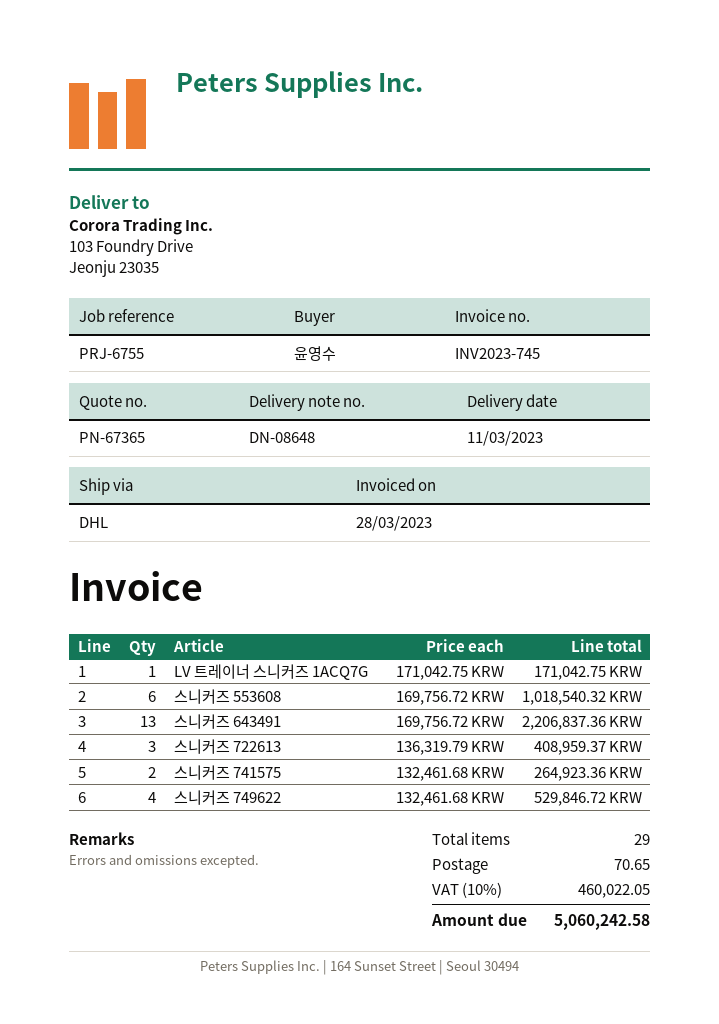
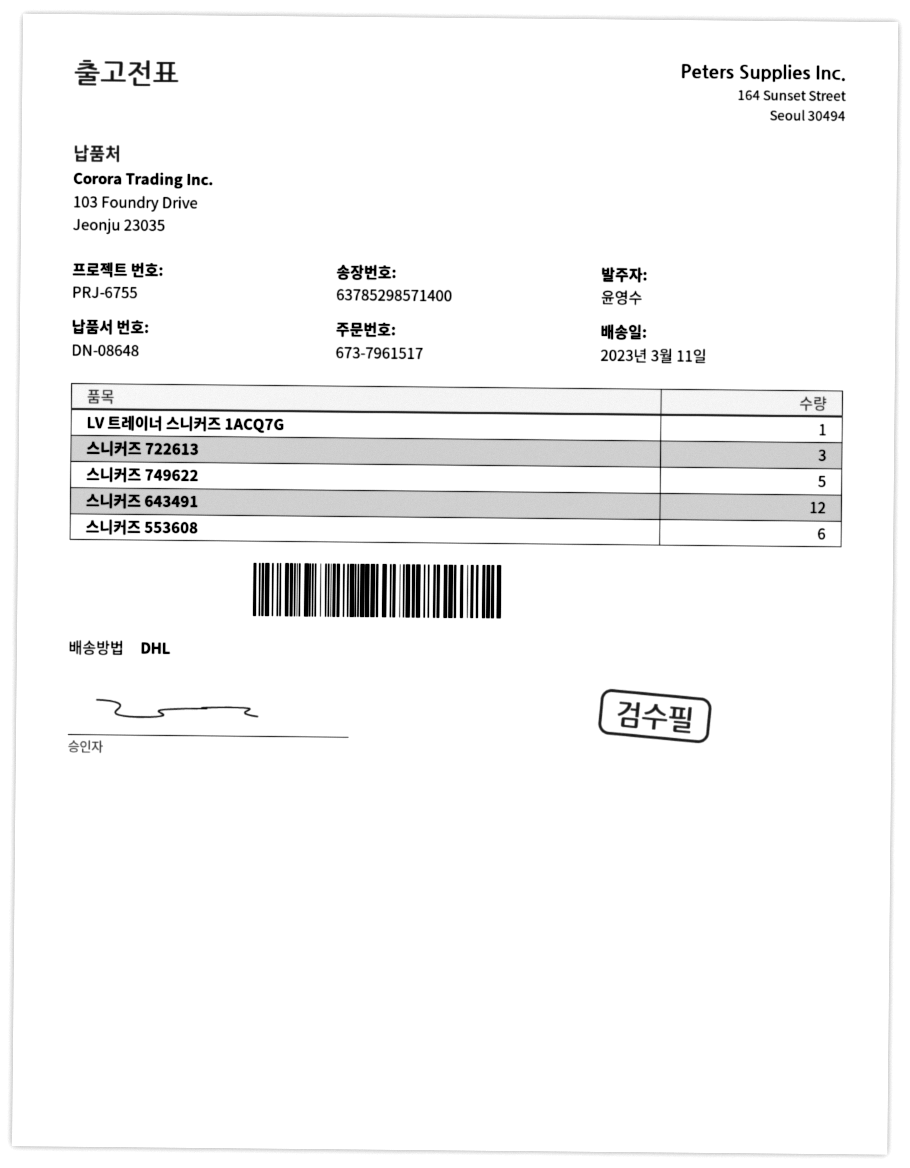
스니커즈 643491: 13 -> 12
스니커즈 741575: 2 -> none
스니커즈 749622: 4 -> 5

